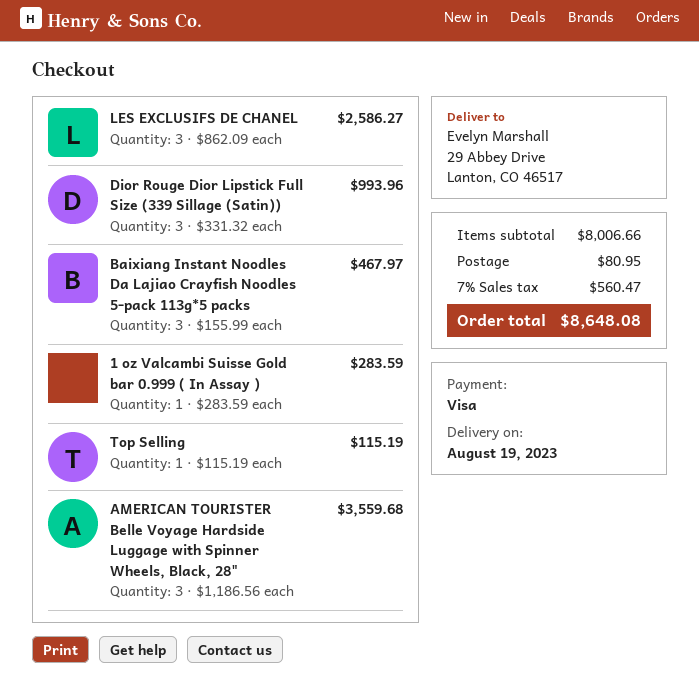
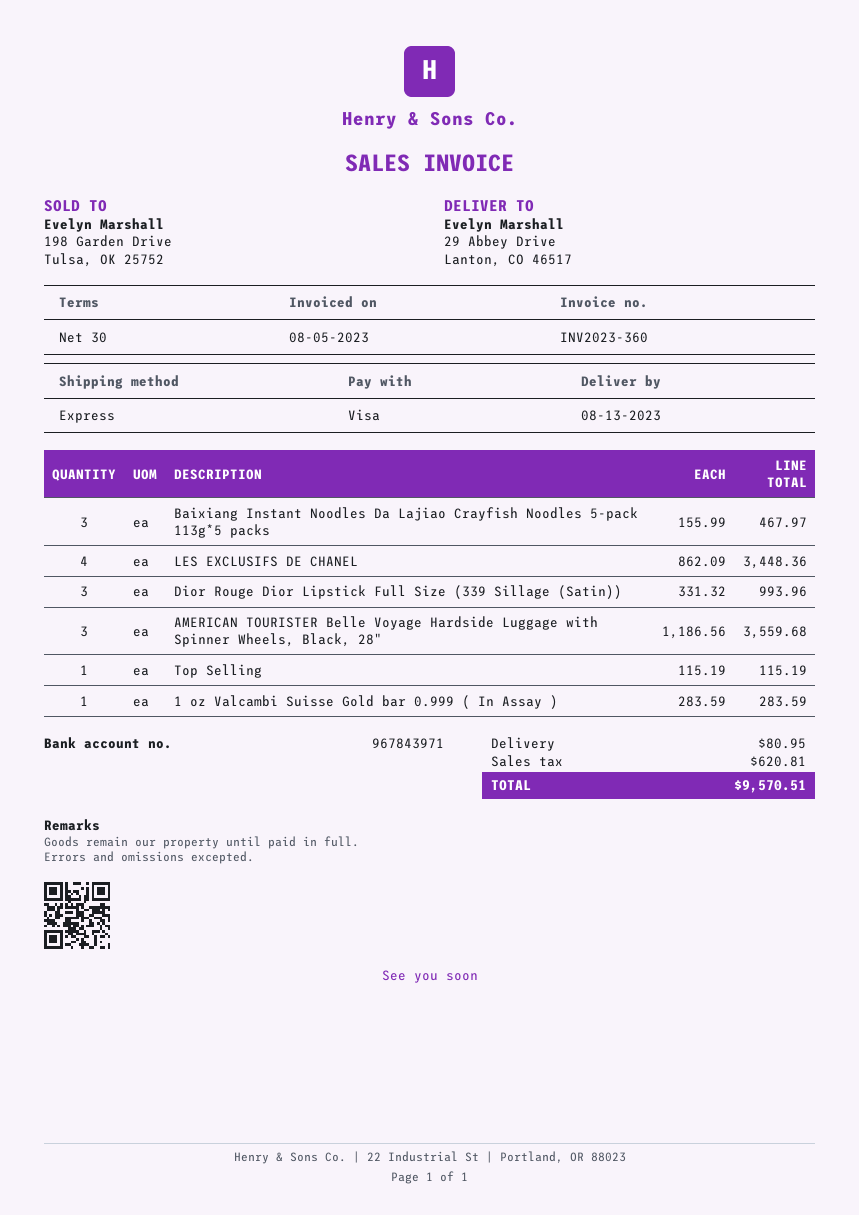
delivery date: 2023-08-19 -> 2023-08-13
LES EXCLUSIFS DE CHANEL: 3 x 862.09 = 2586.27 -> 4 x 862.09 = 3448.36
tax: 560.47 -> 620.81
total: 8648.08 -> 9570.51

